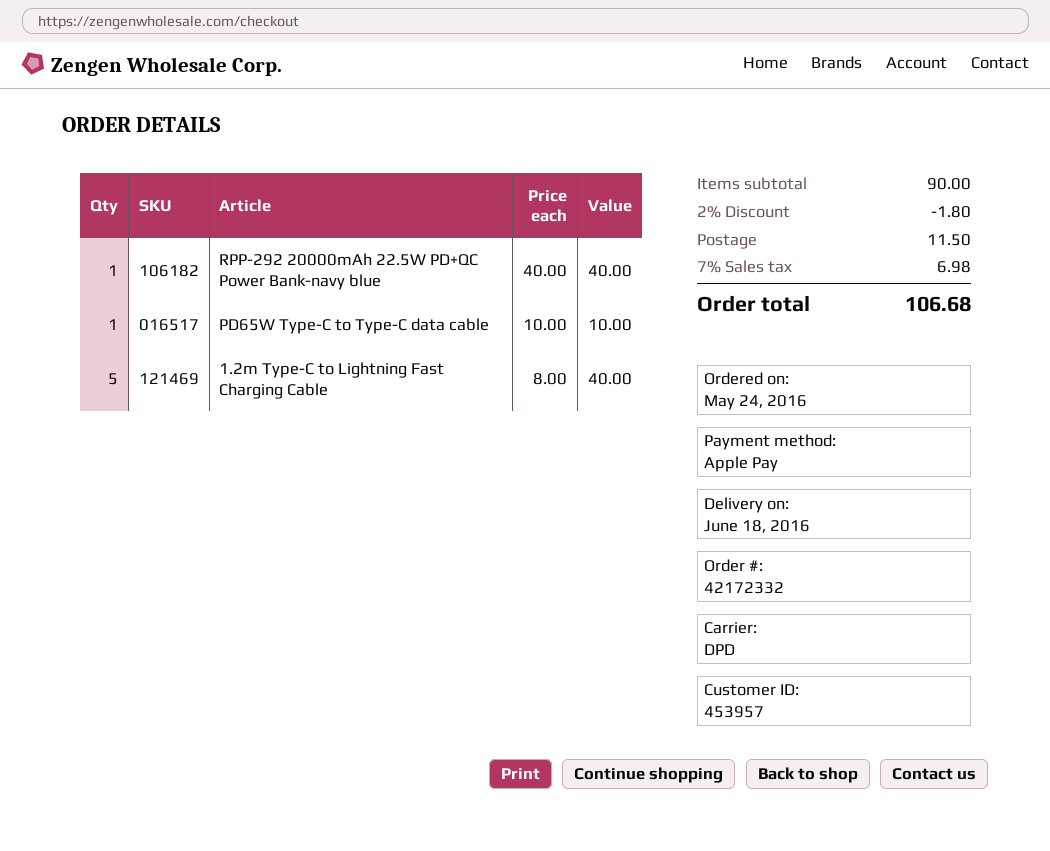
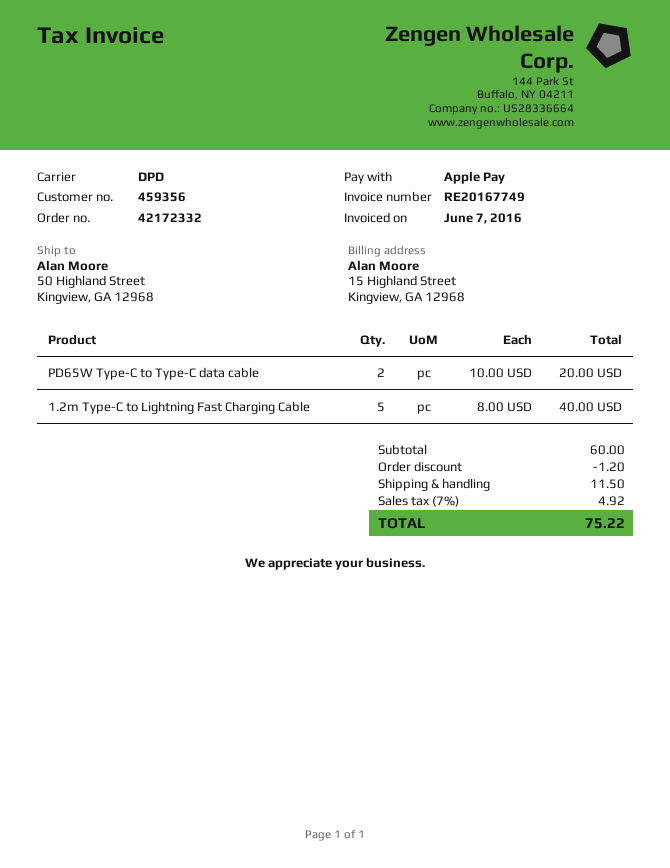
customer number: 453957 -> 459356
RPP-292 20000mAh 22.5W PD+QC Power Bank-navy blue: 1 x 40.00 = 40.00 -> none
PD65W Type-C to Type-C data cable: 1 x 10.00 = 10.00 -> 2 x 10.00 = 20.00
subtotal: 90.00 -> 60.00
discount: 1.80 -> 1.20
tax: 7% = 6.98 -> 7% = 4.92
total: 106.68 -> 75.22

